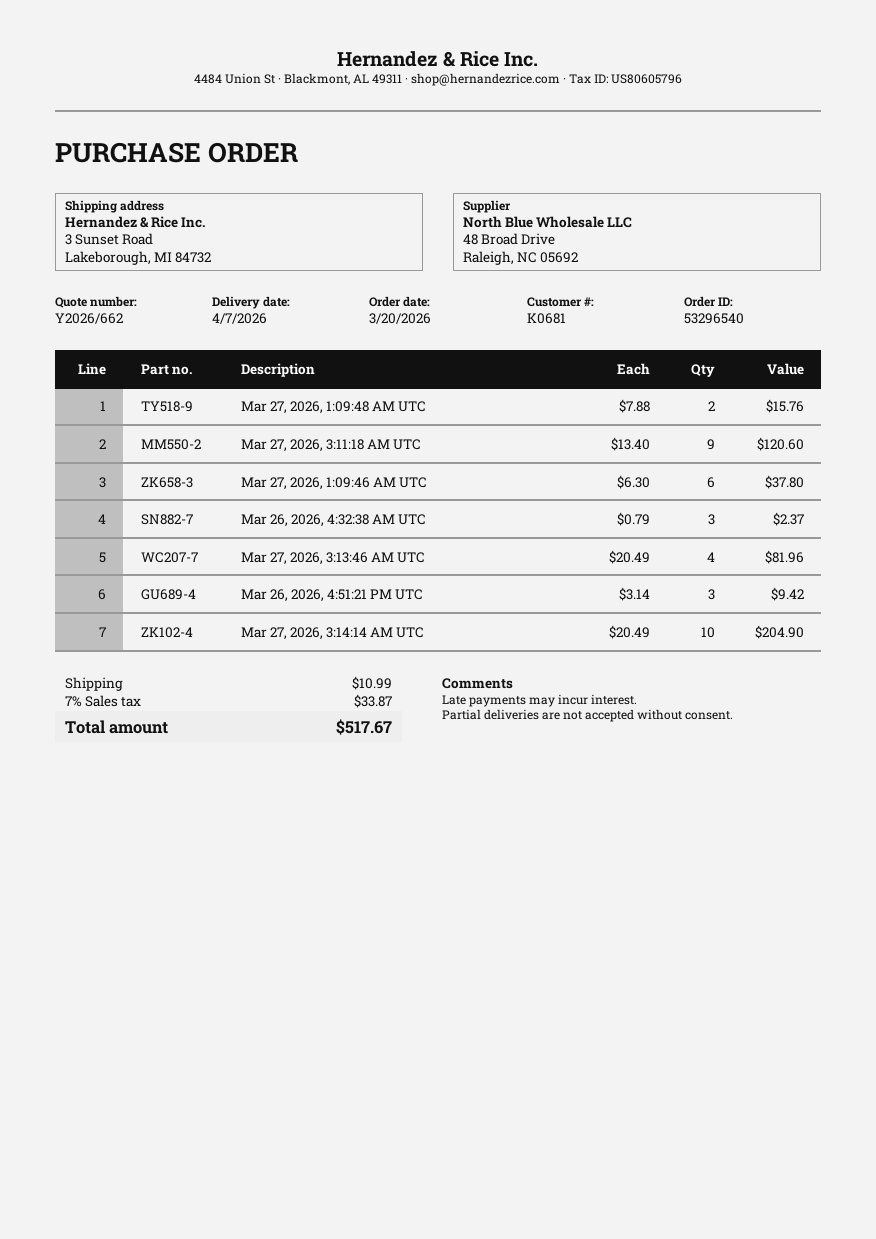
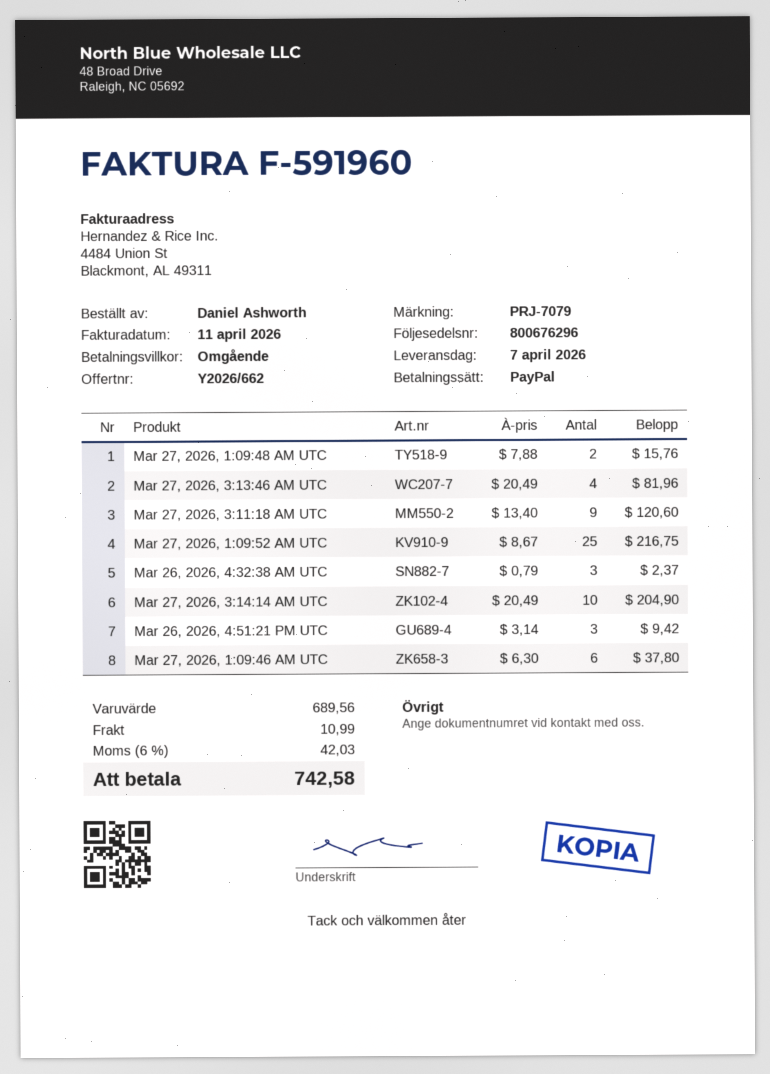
Mar 27, 2026, 1:09:52 AM UTC: none -> 25 x 8.67 = 216.75
tax: 7% = 33.87 -> 6% = 42.03
total: 517.67 -> 742.58

